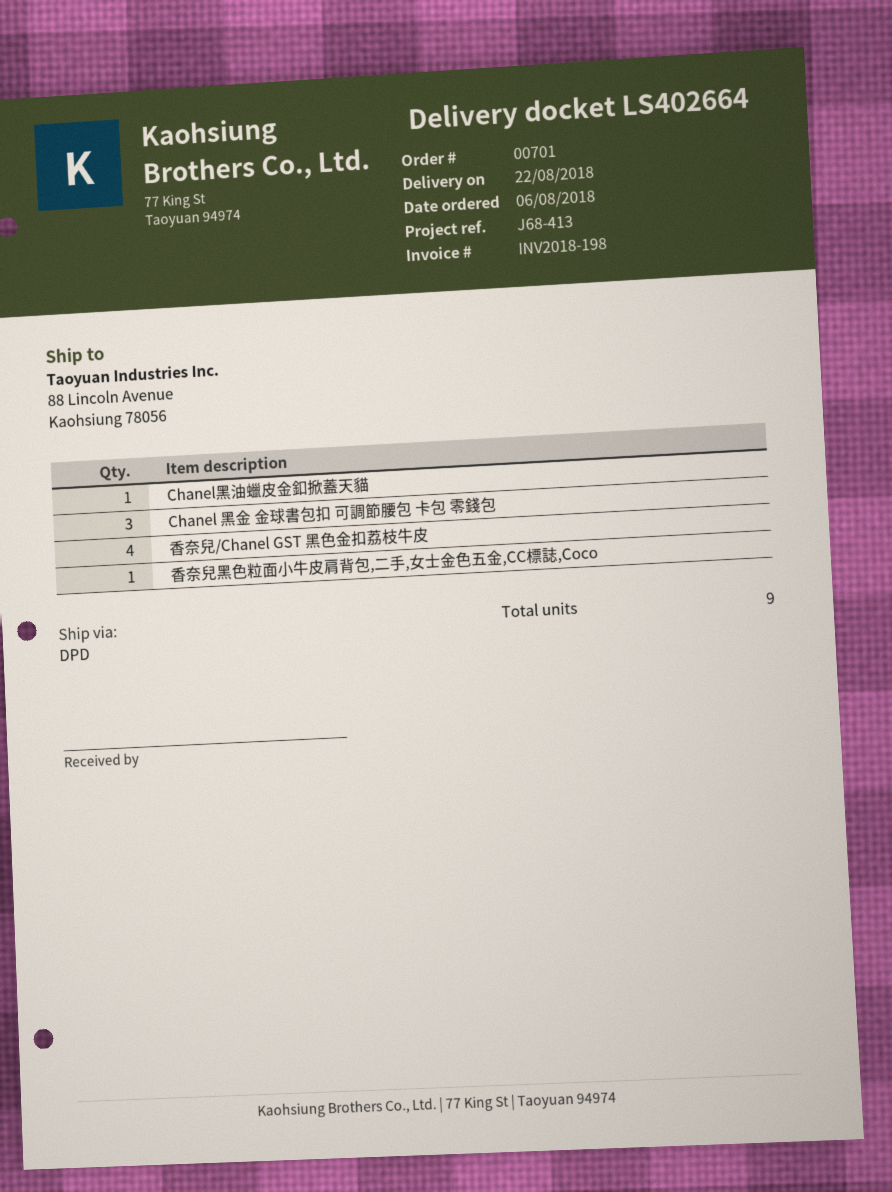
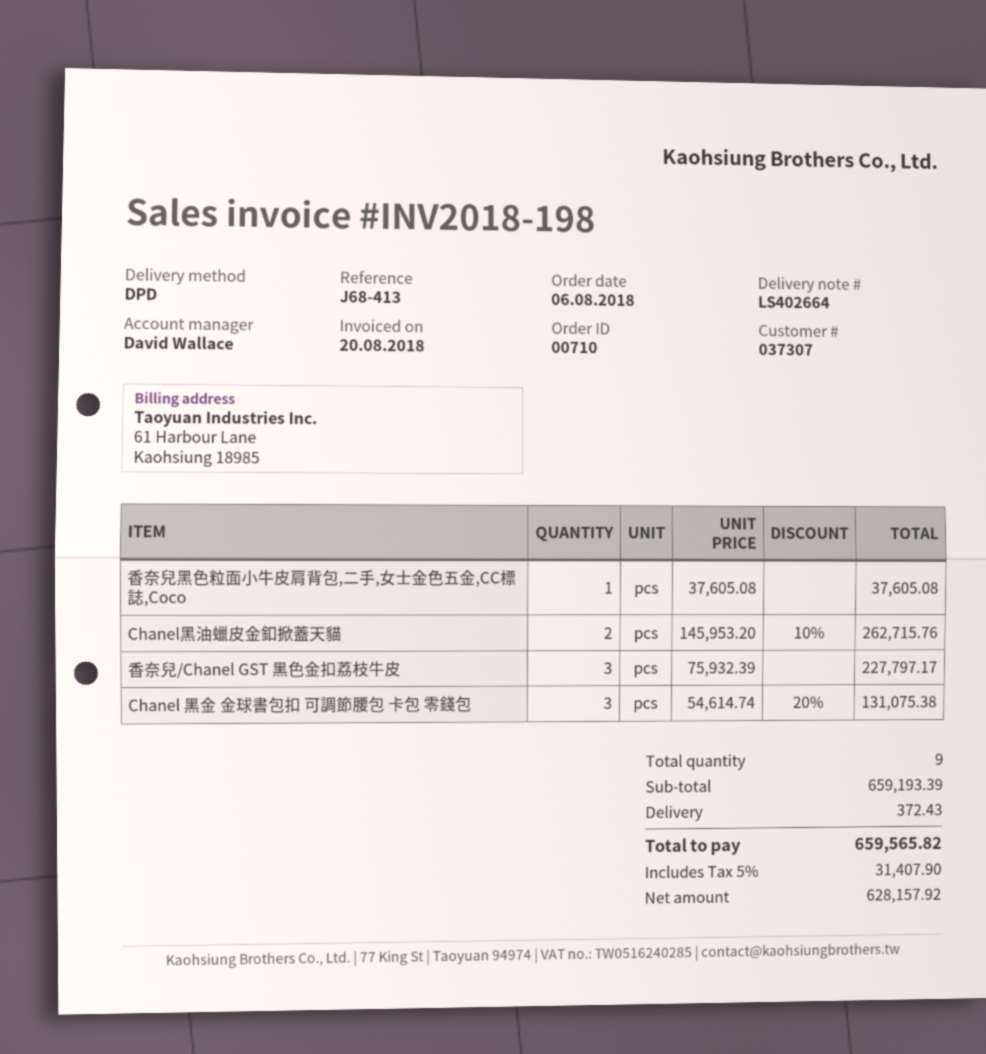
order number: 00701 -> 00710
Chanel黑油蠟皮金釦掀蓋天貓: 1 -> 2
香奈兒/Chanel GST 黑色金扣荔枝牛皮: 4 -> 3

